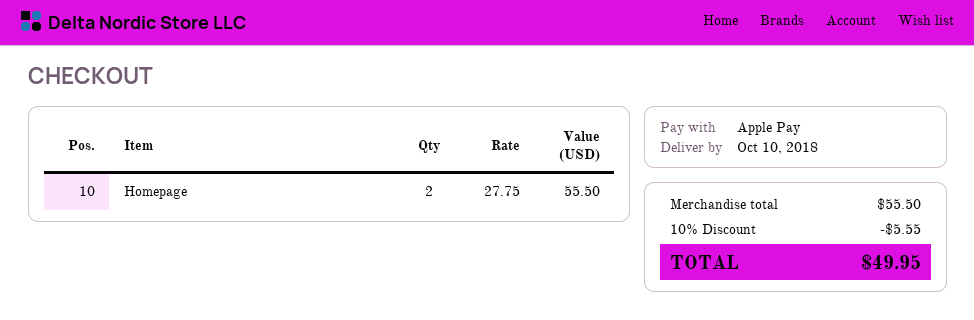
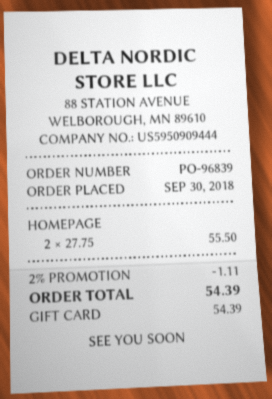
payment method: Apple Pay -> gift card
discount: 10% = 5.55 -> 2% = 1.11
total: 49.95 -> 54.39

